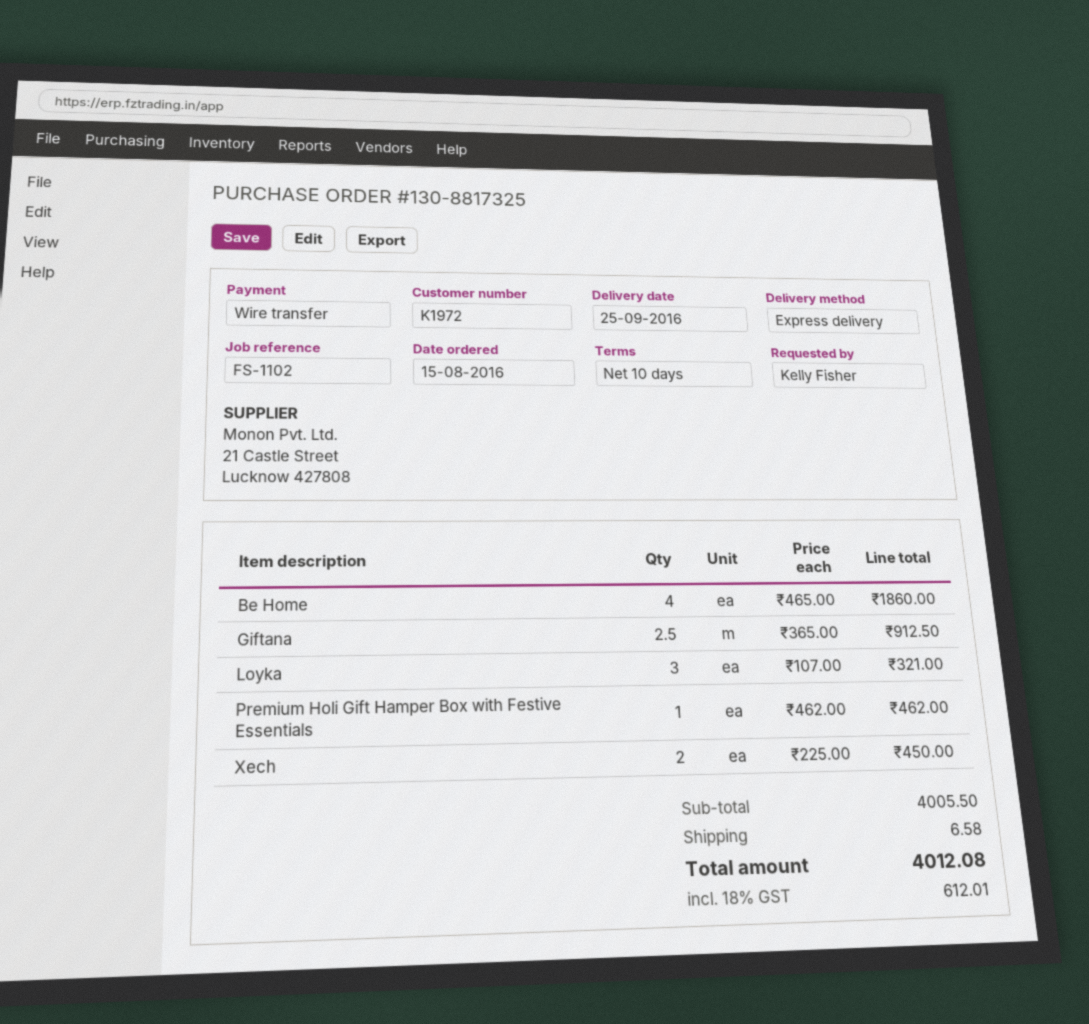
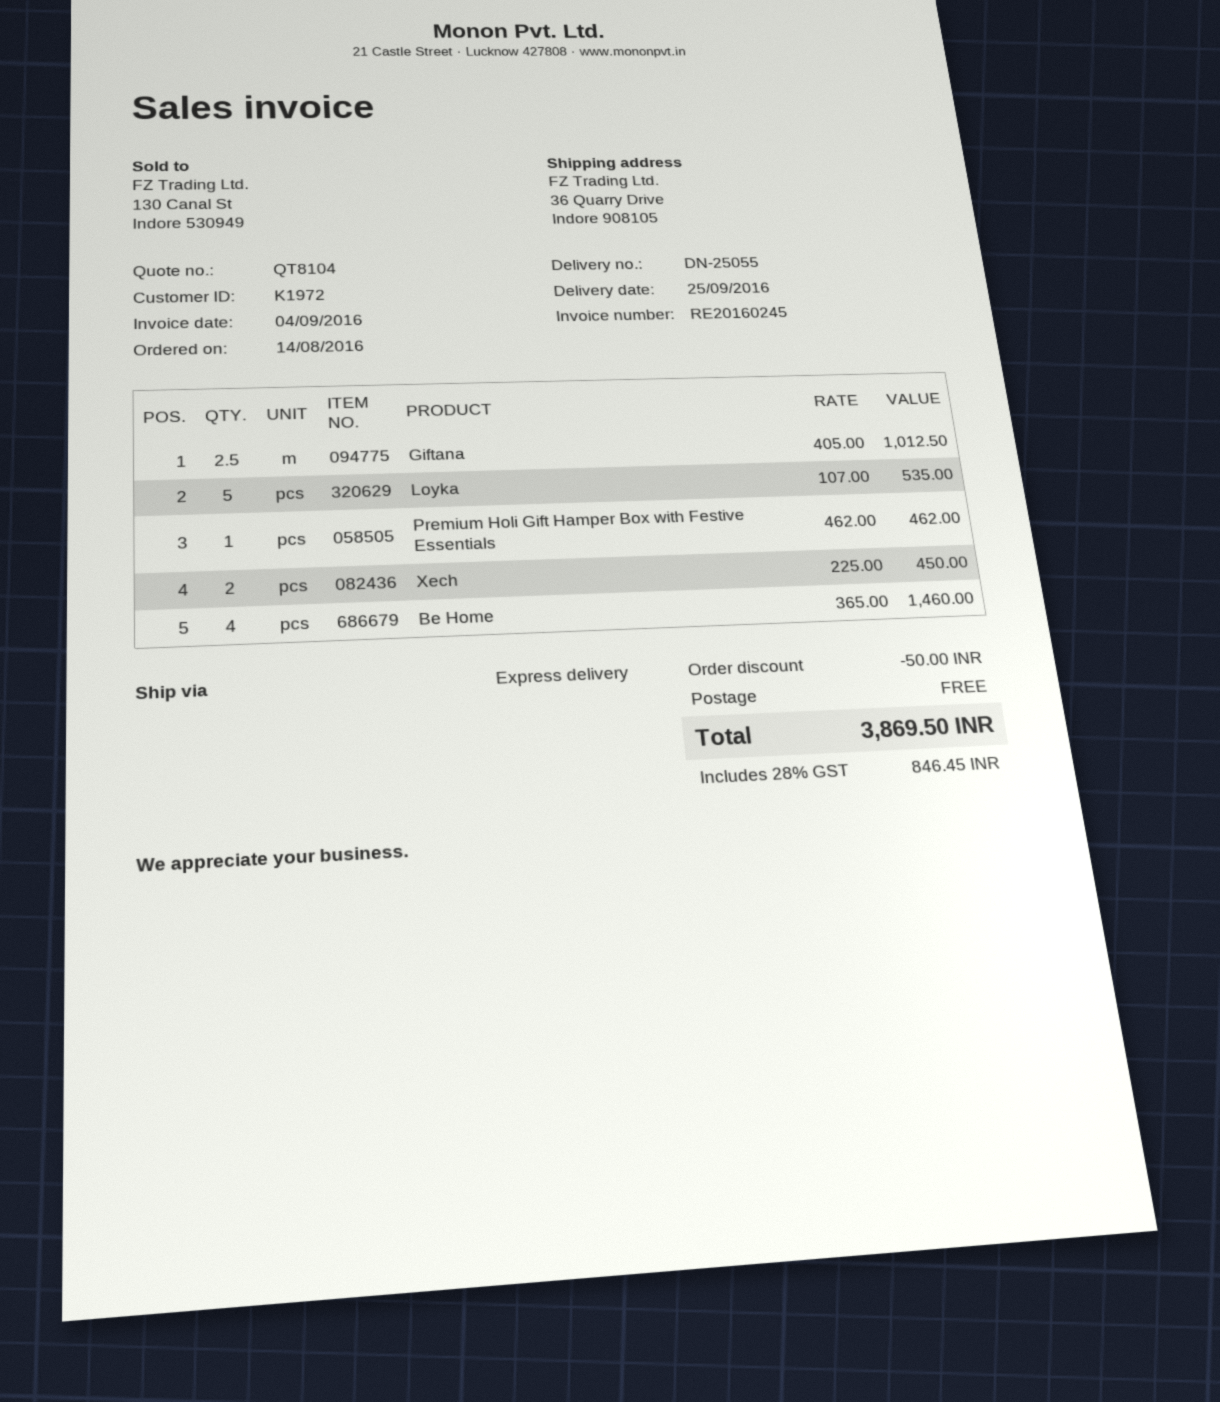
order date: 2016-08-15 -> 2016-08-14
Be Home: 4 x 465.00 = 1860.00 -> 4 x 365.00 = 1460.00
Giftana: 2.5 x 365.00 = 912.50 -> 2.5 x 405.00 = 1012.50
Loyka: 3 x 107.00 = 321.00 -> 5 x 107.00 = 535.00
discount: none -> 50.00
shipping: 6.58 -> 0.00
tax: 18% = 612.01 -> 28% = 846.45
total: 4012.08 -> 3869.50

